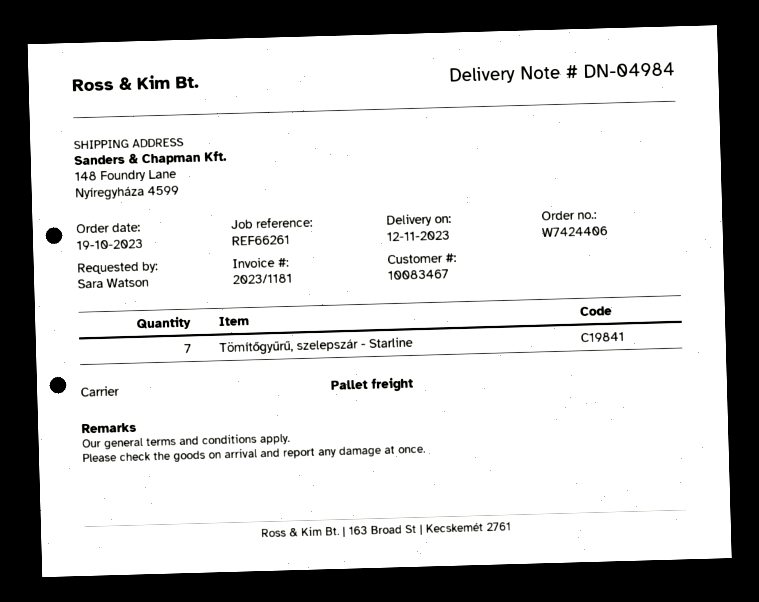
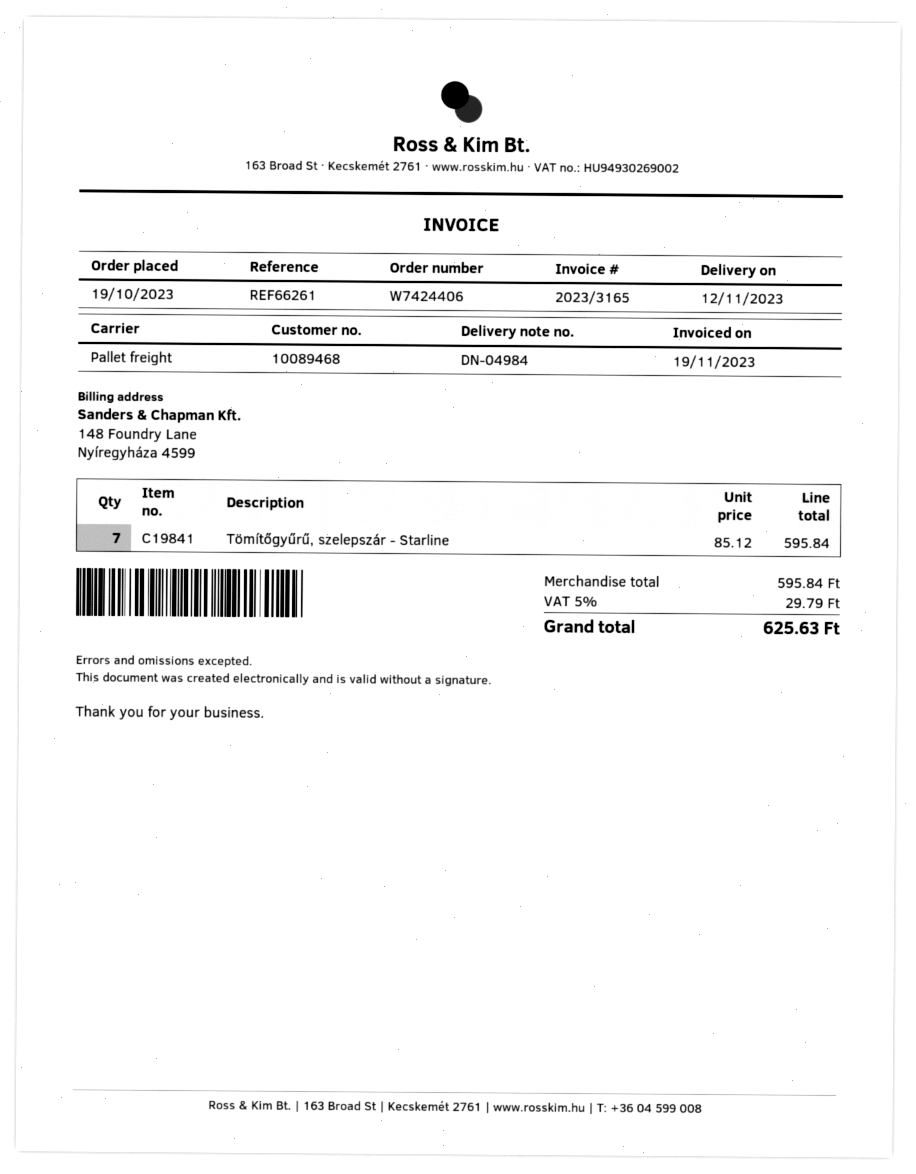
invoice number: 2023/1181 -> 2023/3165
customer number: 10083467 -> 10089468

